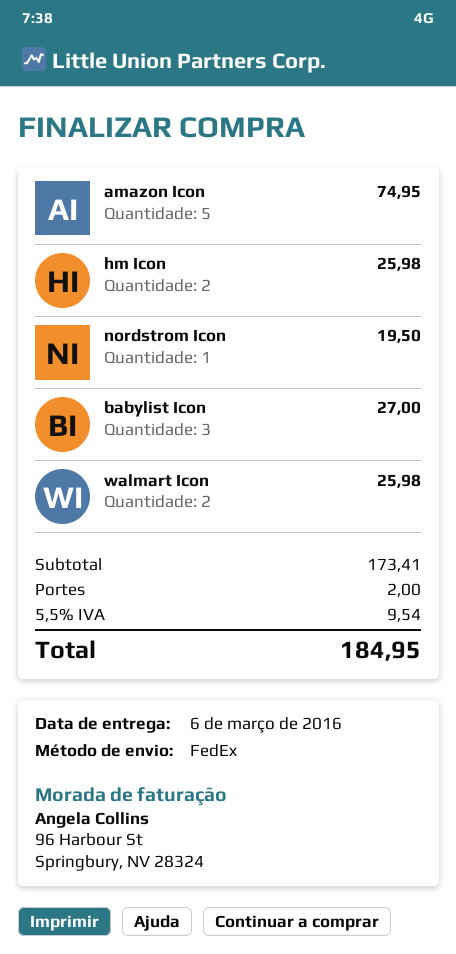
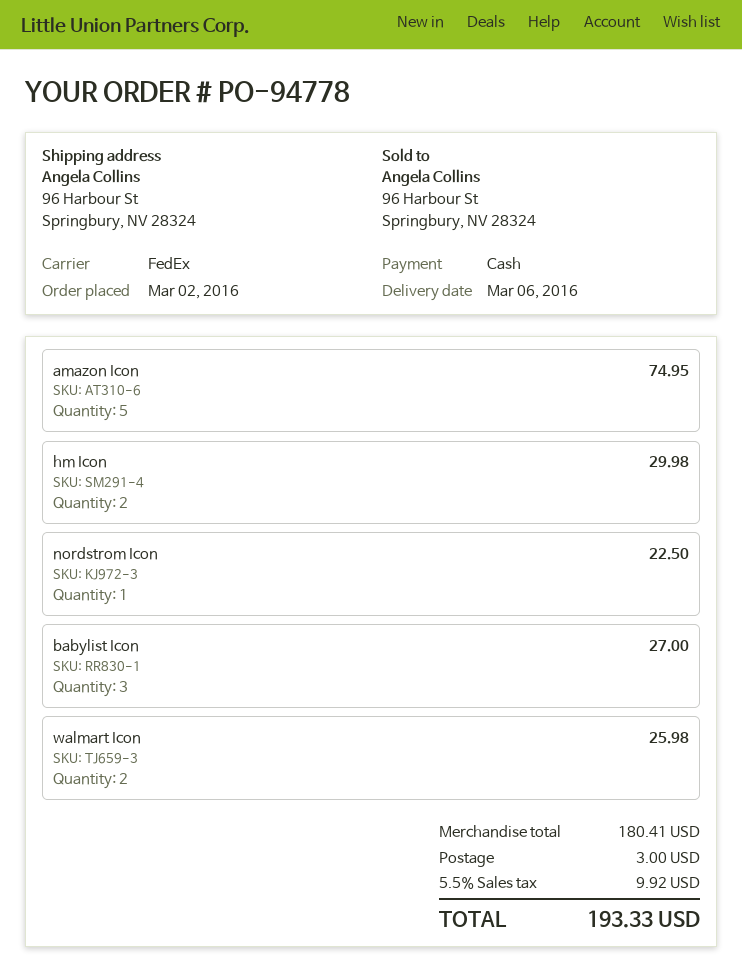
hm Icon: 2 for 25.98 -> 2 for 29.98
nordstrom Icon: 1 for 19.50 -> 1 for 22.50
subtotal: 173.41 -> 180.41
shipping: 2.00 -> 3.00
tax: 5.5% = 9.54 -> 5.5% = 9.92
total: 184.95 -> 193.33

